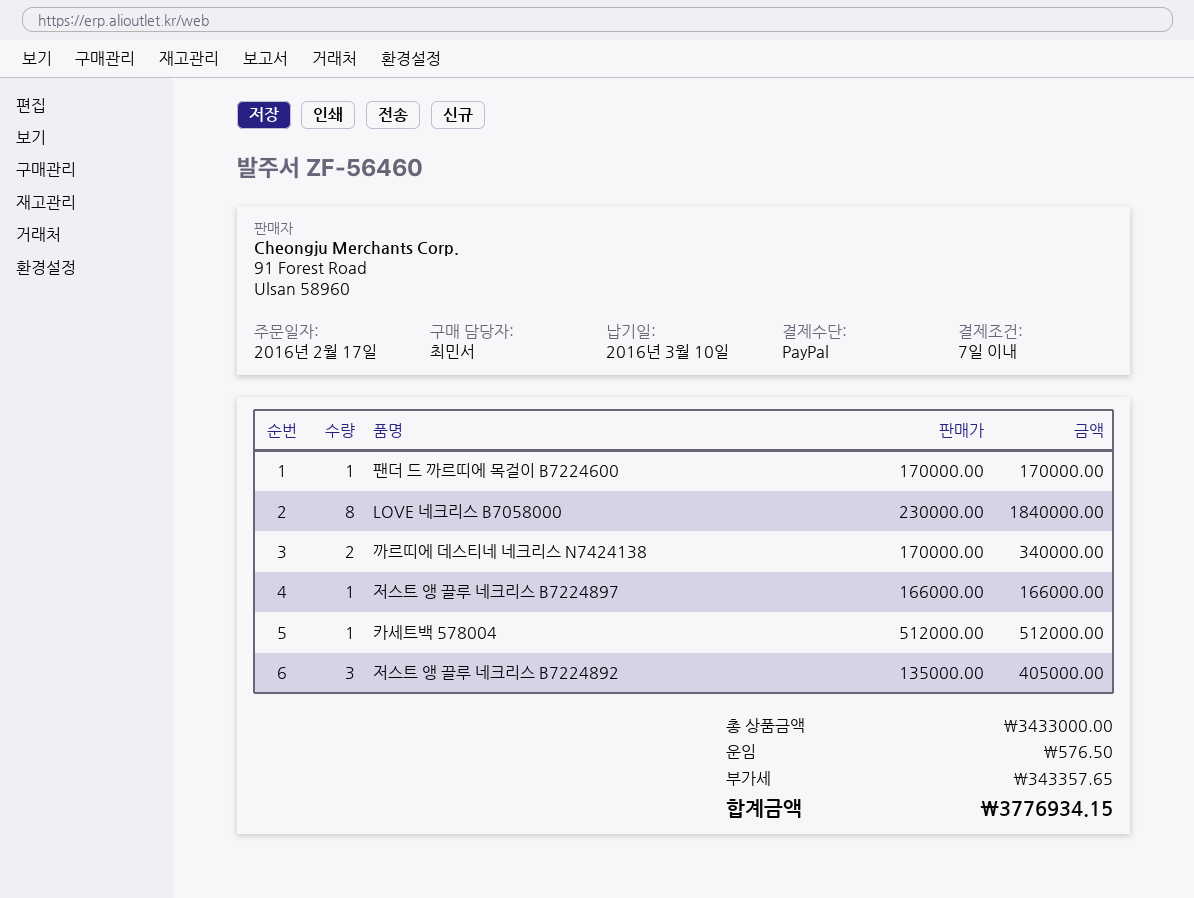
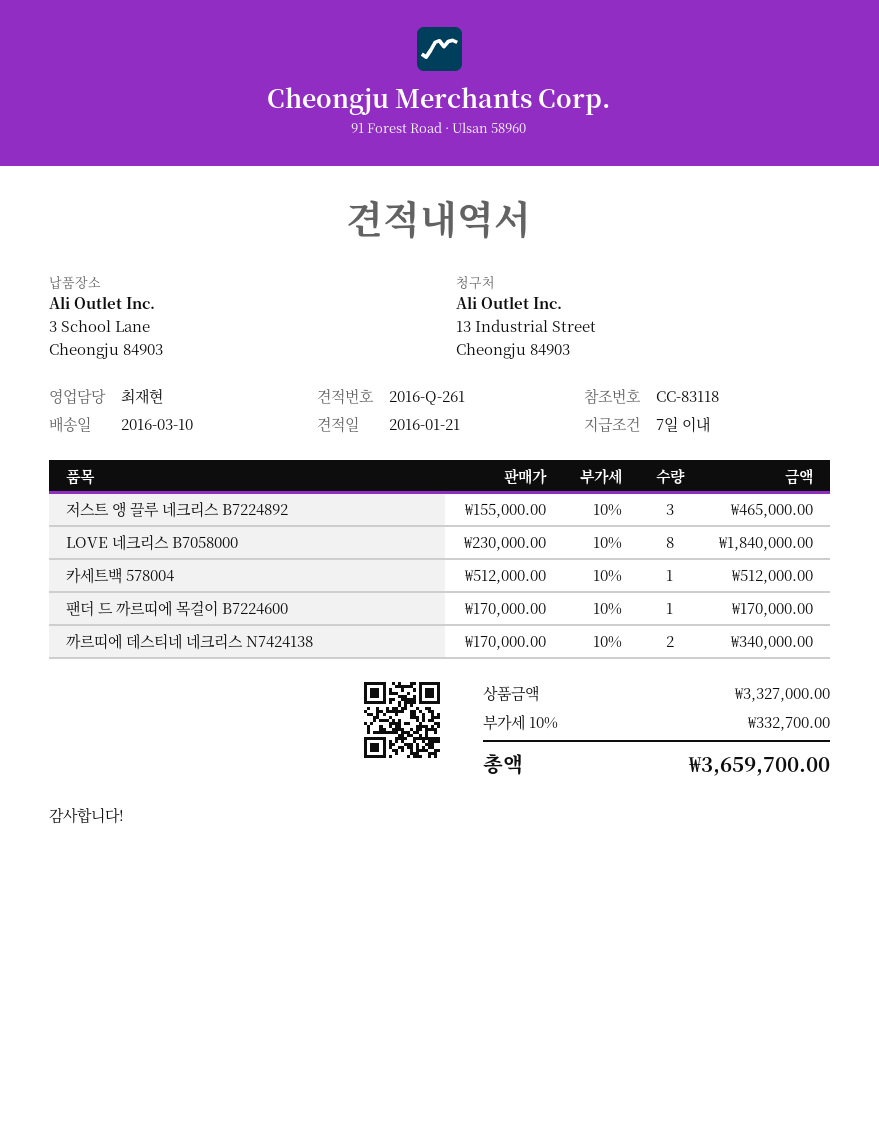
저스트 앵 끌루 네크리스 B7224897: 1 x 166000.00 = 166000.00 -> none
저스트 앵 끌루 네크리스 B7224892: 3 x 135000.00 = 405000.00 -> 3 x 155000.00 = 465000.00
subtotal: 3433000.00 -> 3327000.00
shipping: 576.50 -> none
tax: 343357.65 -> 332700.00
total: 3776934.15 -> 3659700.00

